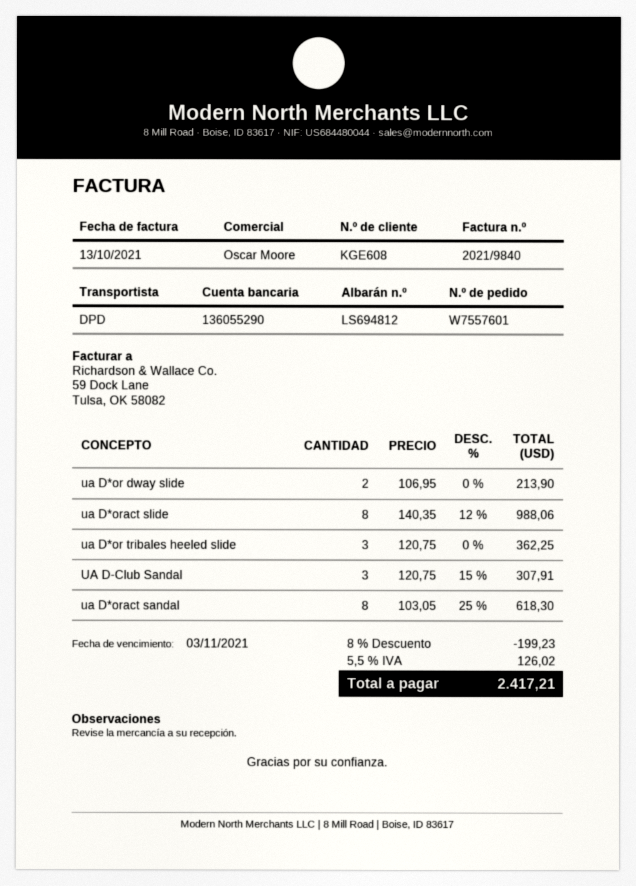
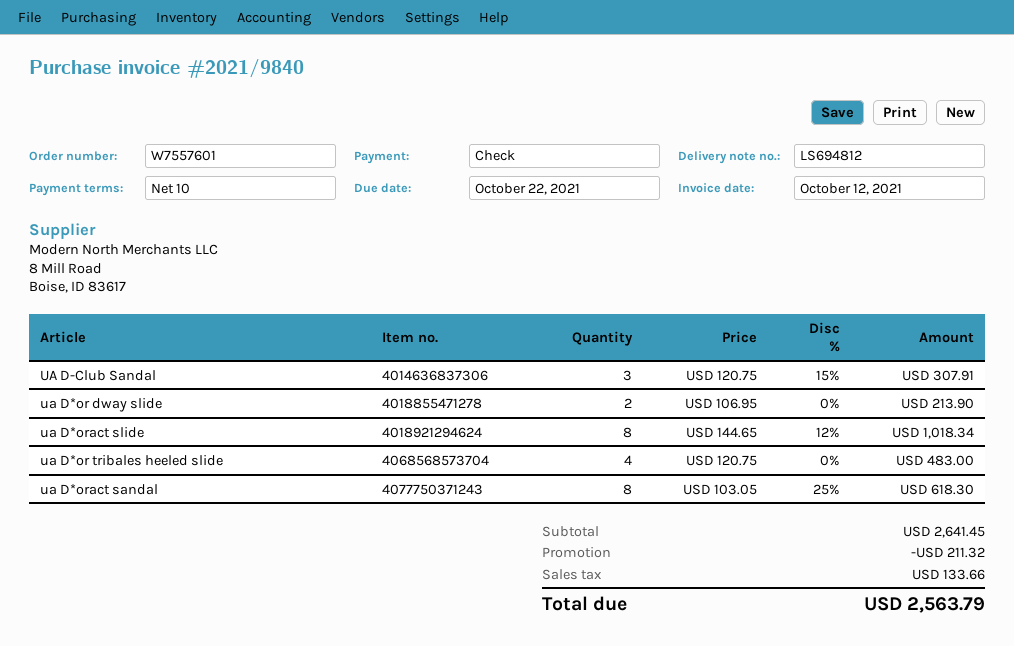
invoice date: 2021-10-13 -> 2021-10-12
due date: 2021-11-03 -> 2021-10-22
ua D*oract slide: 8 x 140.35 - 12% = 988.06 -> 8 x 144.65 - 12% = 1018.34
ua D*or tribales heeled slide: 3 x 120.75 = 362.25 -> 4 x 120.75 = 483.00
discount: 199.23 -> 211.32
tax: 126.02 -> 133.66
total: 2417.21 -> 2563.79

